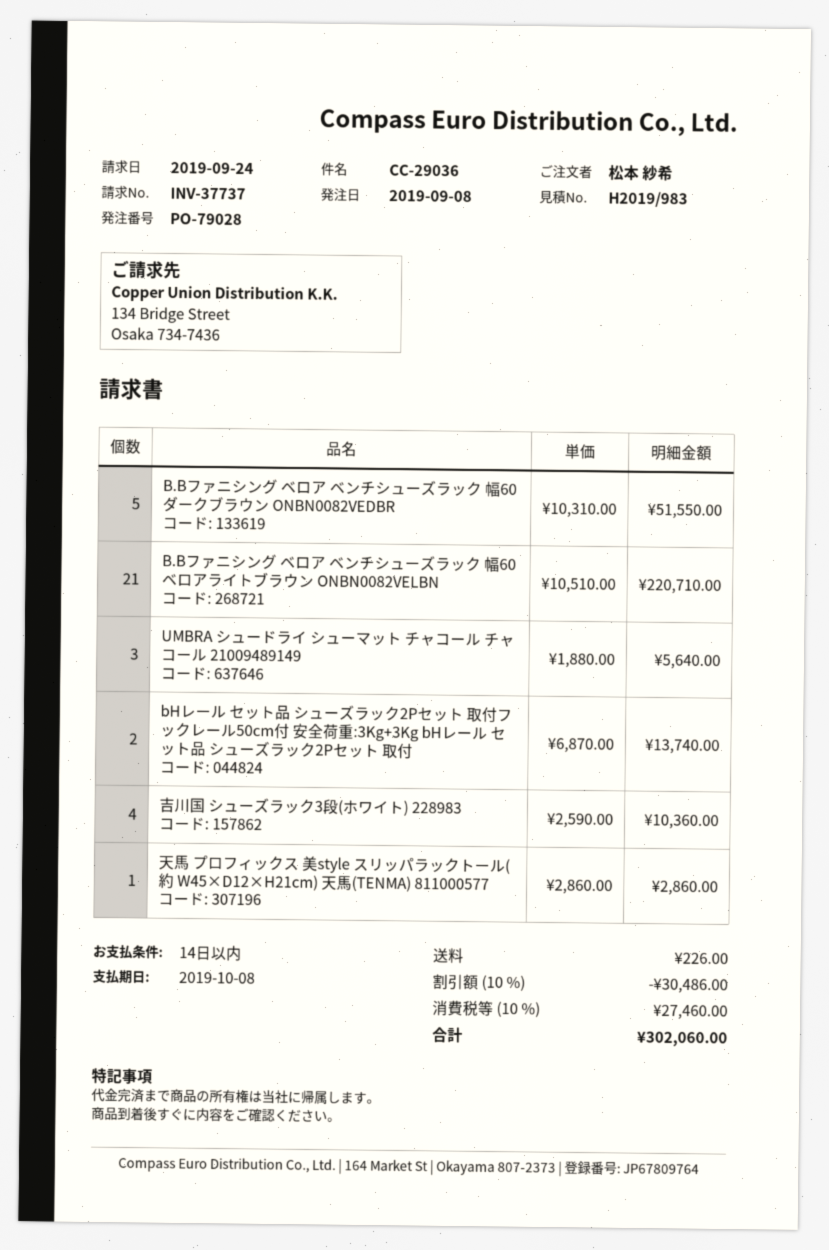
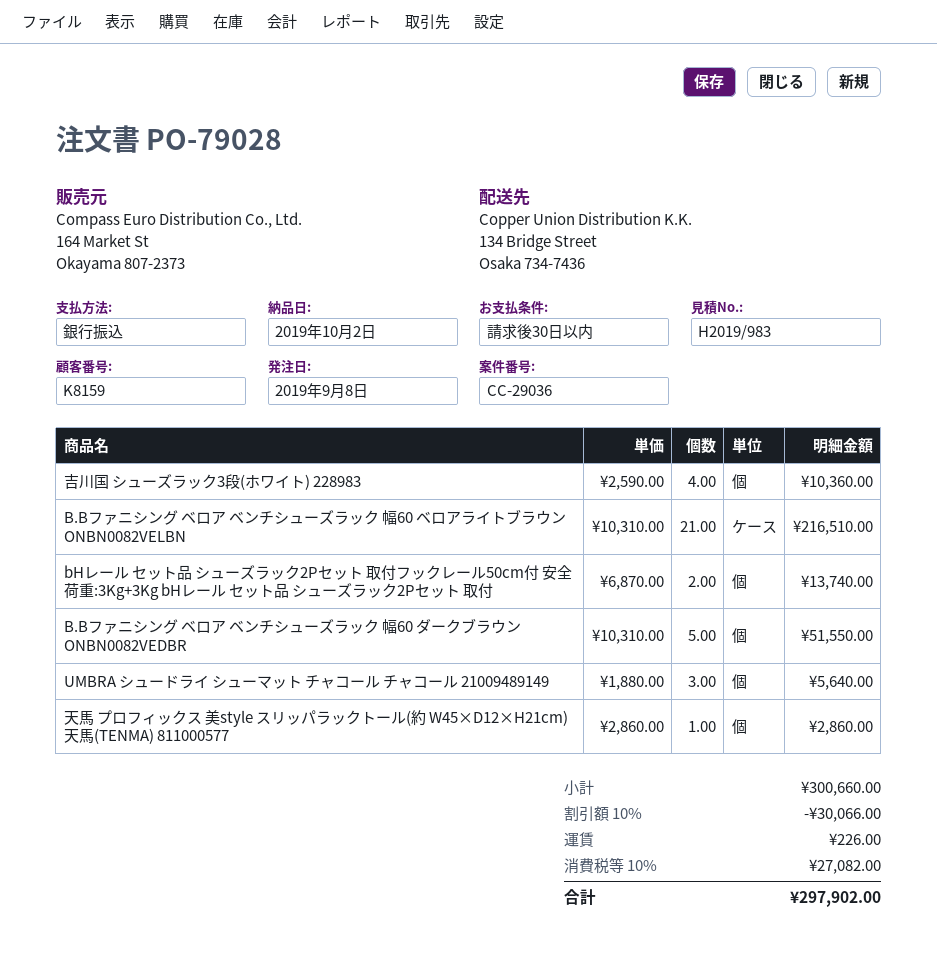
payment terms: 14 days -> 30 days
B.Bファニシング ベロア ベンチシューズラック 幅60 ベロアライトブラウン ONBN0082VELBN: 21 x 10510.00 = 220710.00 -> 21 x 10310.00 = 216510.00
discount: 10% = 30486.00 -> 10% = 30066.00
tax: 10% = 27460.00 -> 10% = 27082.00
total: 302060.00 -> 297902.00

